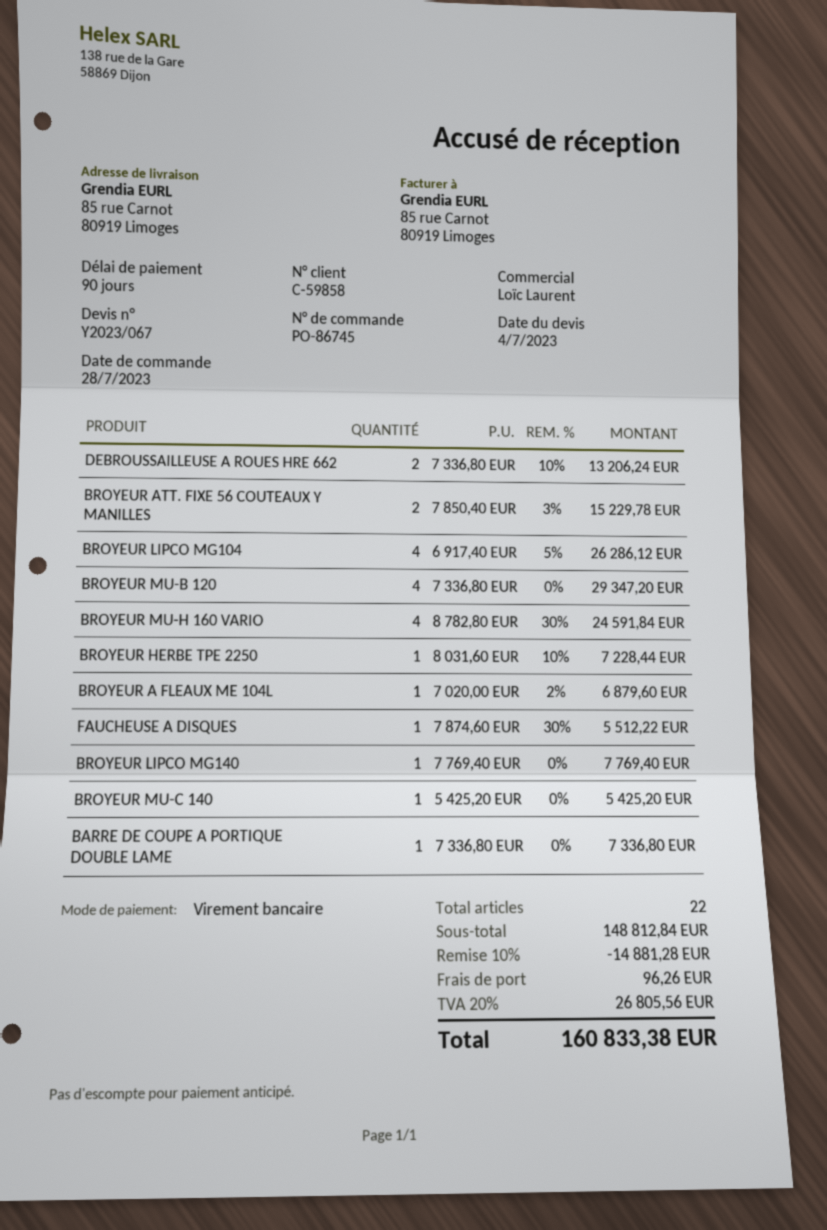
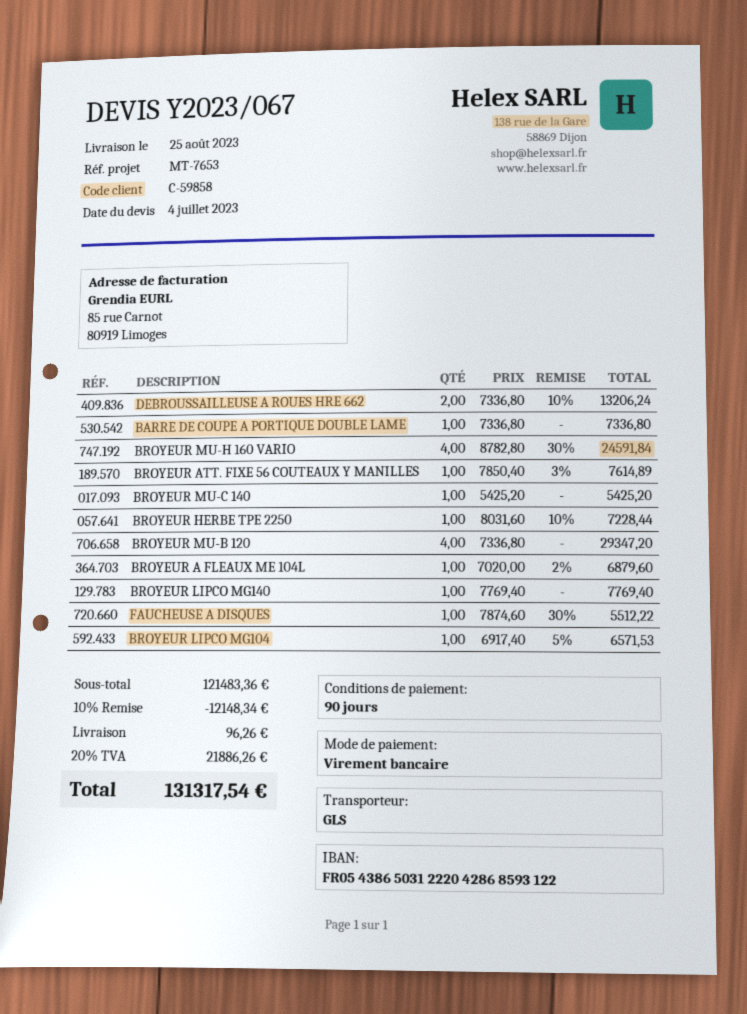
BROYEUR ATT. FIXE 56 COUTEAUX Y MANILLES: 2 x 7850.40 - 3% = 15229.78 -> 1 x 7850.40 - 3% = 7614.89
BROYEUR LIPCO MG104: 4 x 6917.40 - 5% = 26286.12 -> 1 x 6917.40 - 5% = 6571.53
subtotal: 148812.84 -> 121483.36
discount: 10% = 14881.28 -> 10% = 12148.34
tax: 20% = 26805.56 -> 20% = 21886.26
total: 160833.38 -> 131317.54

